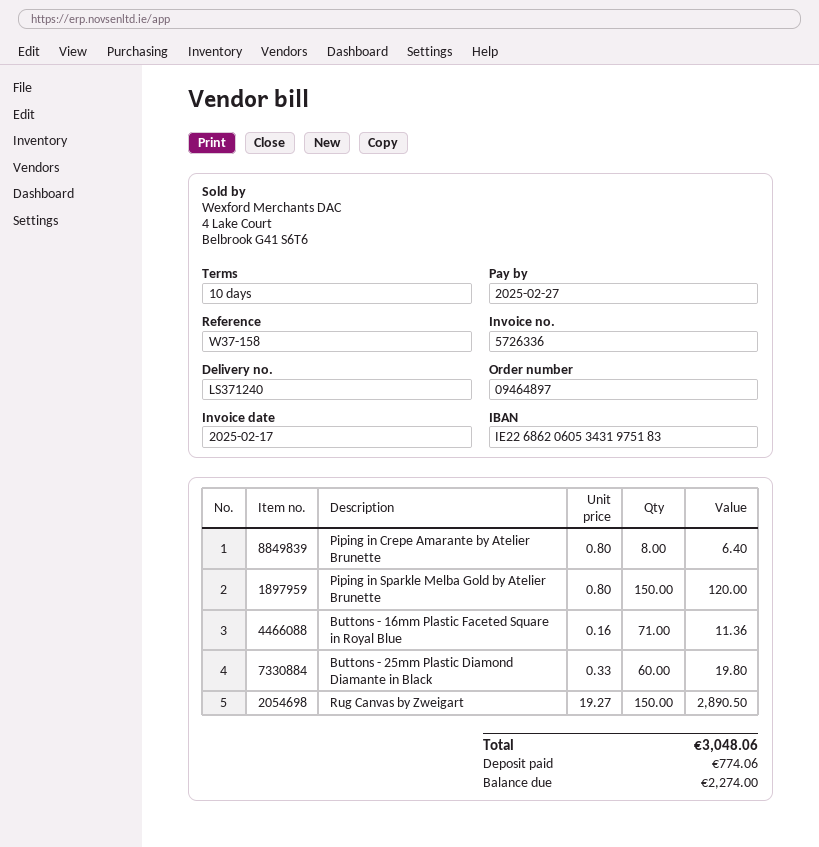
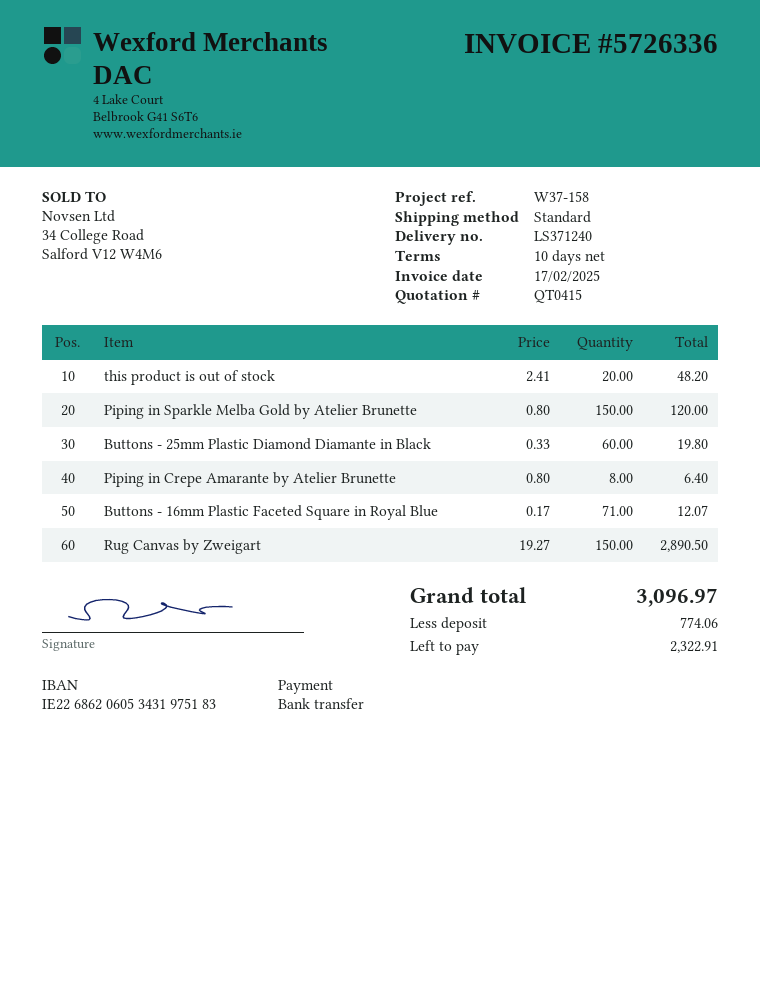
Buttons - 16mm Plastic Faceted Square in Royal Blue: 71 x 0.16 = 11.36 -> 71 x 0.17 = 12.07
this product is out of stock: none -> 20 x 2.41 = 48.20
total: 3048.06 -> 3096.97
balance: 2274.00 -> 2322.91

